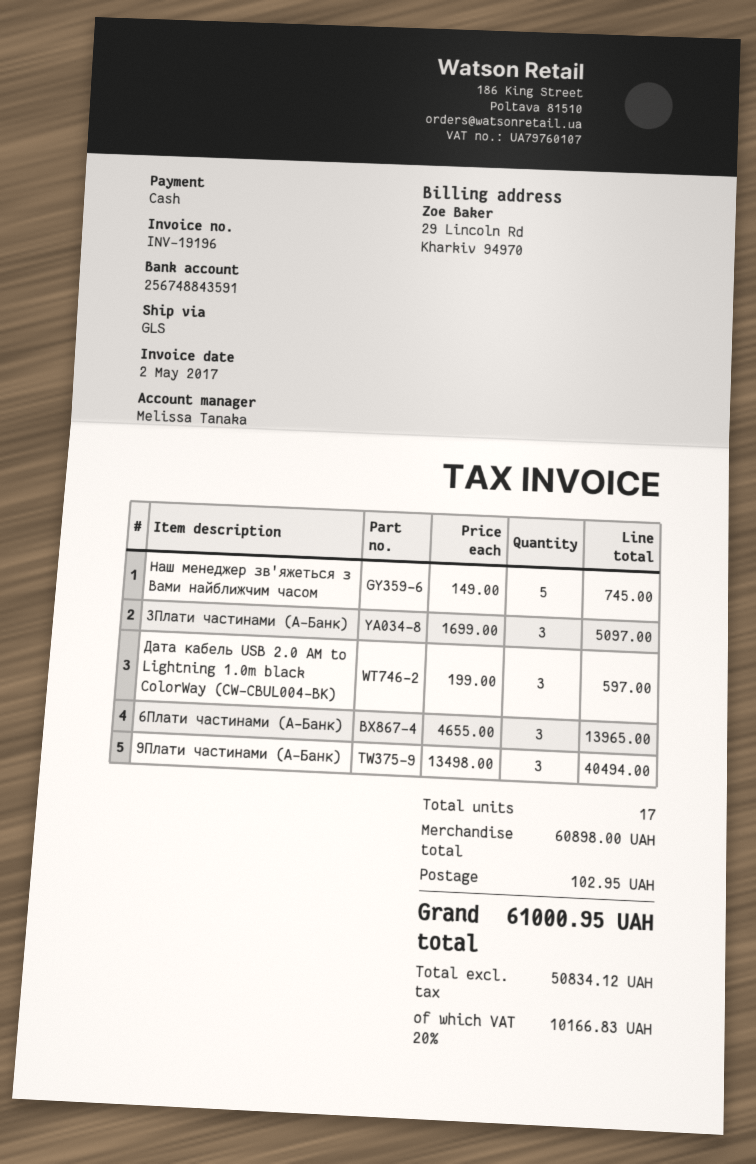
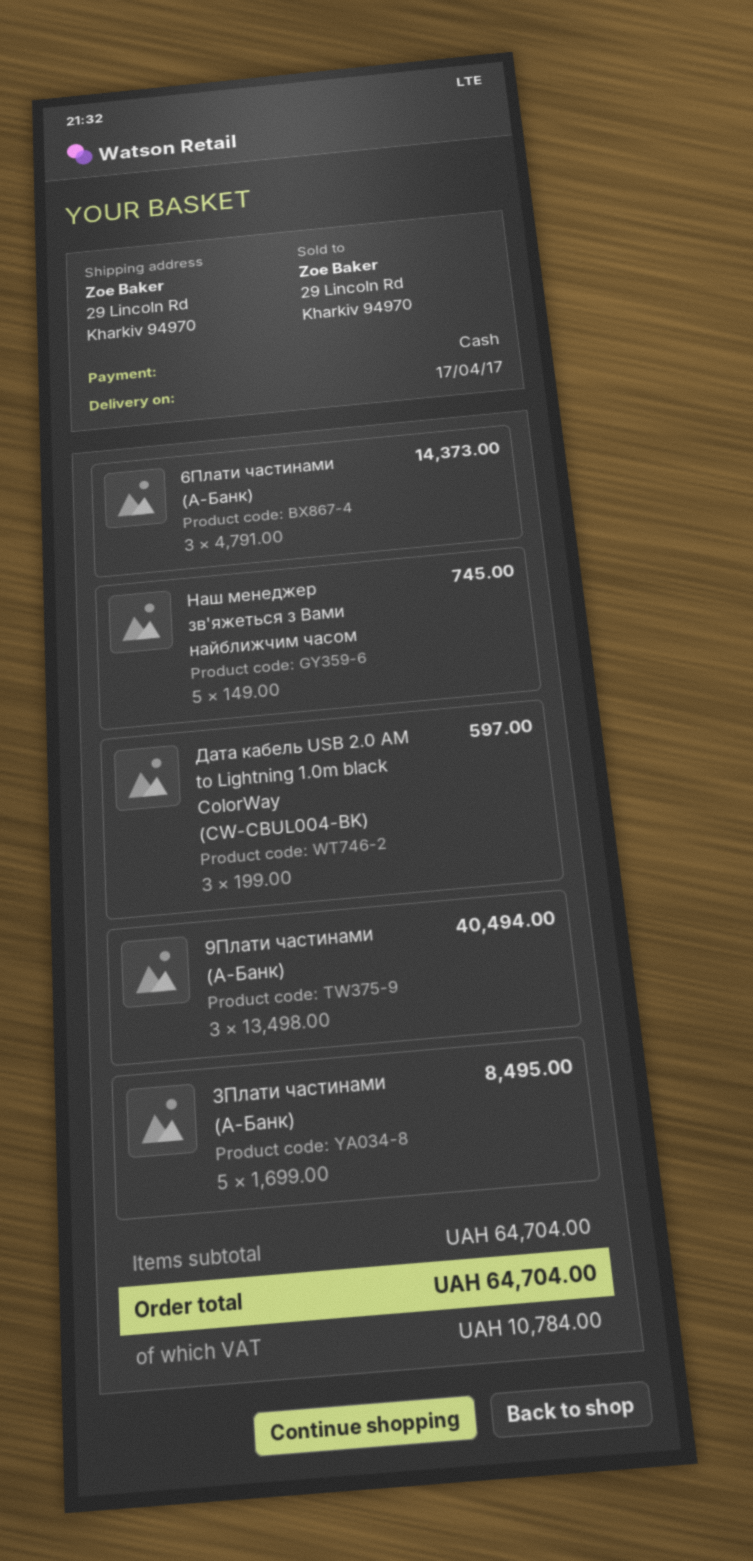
3Плати частинами (А-Банк): 3 x 1699.00 = 5097.00 -> 5 x 1699.00 = 8495.00
6Плати частинами (А-Банк): 3 x 4655.00 = 13965.00 -> 3 x 4791.00 = 14373.00
subtotal: 60898.00 -> 64704.00
shipping: 102.95 -> none
tax: 10166.83 -> 10784.00
total: 61000.95 -> 64704.00

